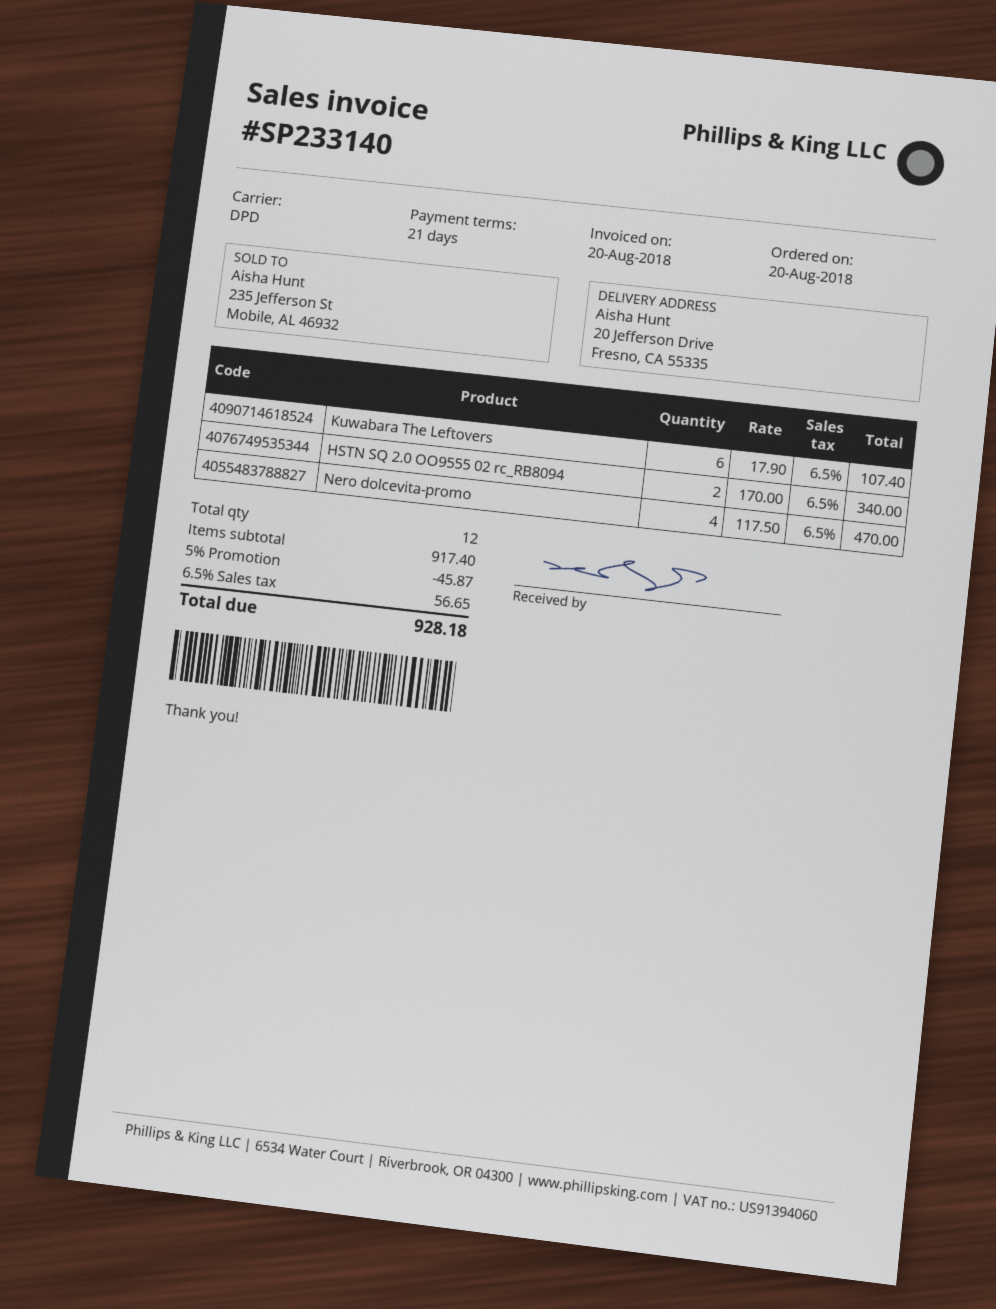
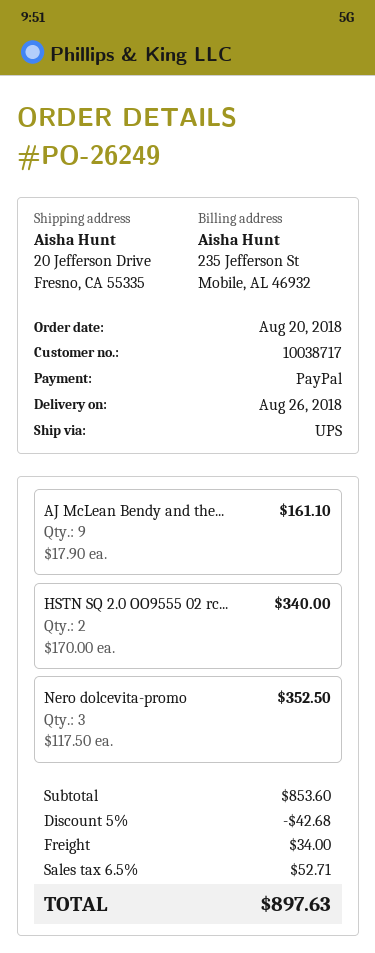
shipping method: DPD -> UPS
Kuwabara The Leftovers: 6 x 17.90 = 107.40 -> none
Nero dolcevita-promo: 4 x 117.50 = 470.00 -> 3 x 117.50 = 352.50
AJ McLean Bendy and the...: none -> 9 x 17.90 = 161.10
subtotal: 917.40 -> 853.60
discount: 5% = 45.87 -> 5% = 42.68
shipping: none -> 34.00
tax: 6.5% = 56.65 -> 6.5% = 52.71
total: 928.18 -> 897.63

